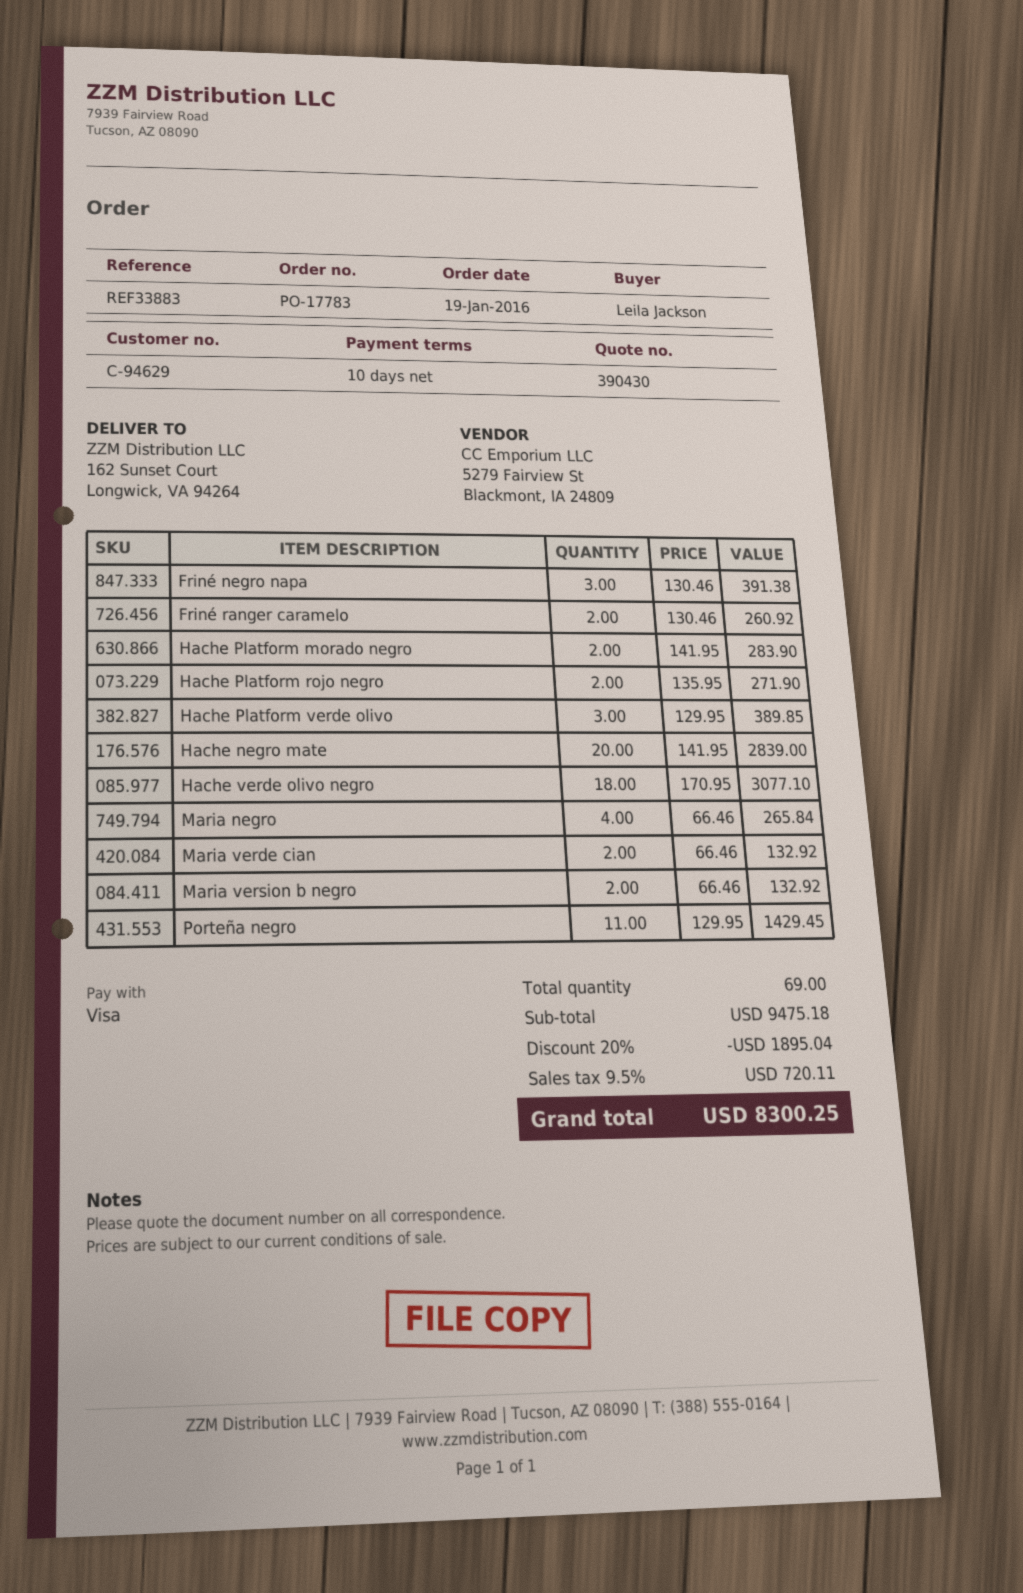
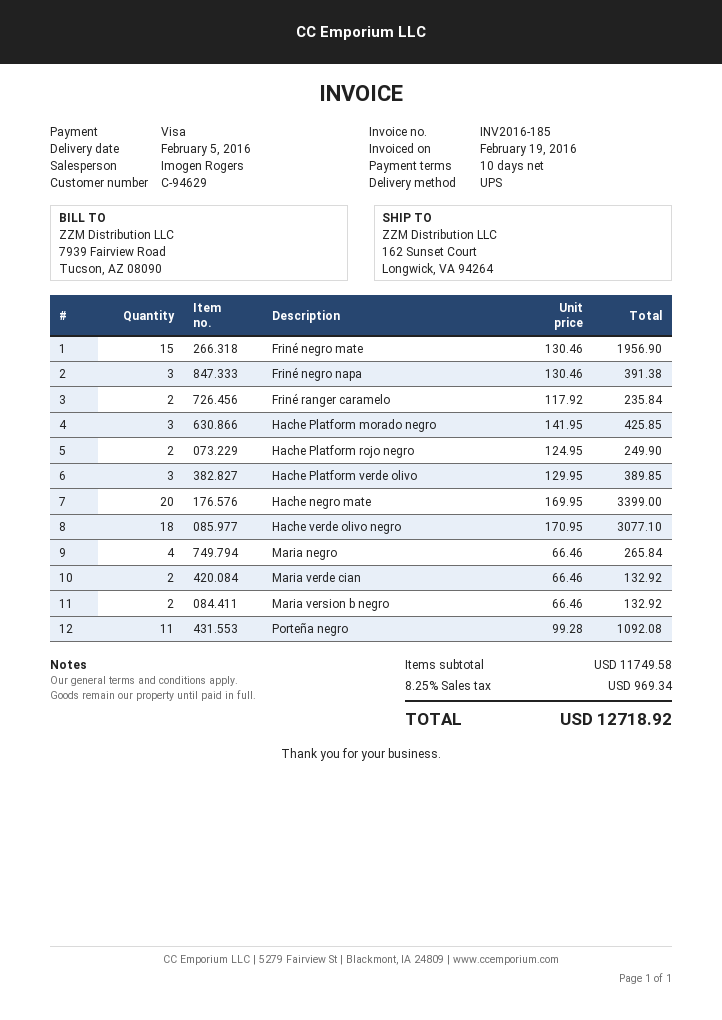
Friné ranger caramelo: 2 x 130.46 = 260.92 -> 2 x 117.92 = 235.84
Hache Platform morado negro: 2 x 141.95 = 283.90 -> 3 x 141.95 = 425.85
Hache Platform rojo negro: 2 x 135.95 = 271.90 -> 2 x 124.95 = 249.90
Hache negro mate: 20 x 141.95 = 2839.00 -> 20 x 169.95 = 3399.00
Porteña negro: 11 x 129.95 = 1429.45 -> 11 x 99.28 = 1092.08
Friné negro mate: none -> 15 x 130.46 = 1956.90
subtotal: 9475.18 -> 11749.58
discount: 20% = 1895.04 -> none
tax: 9.5% = 720.11 -> 8.25% = 969.34
total: 8300.25 -> 12718.92

